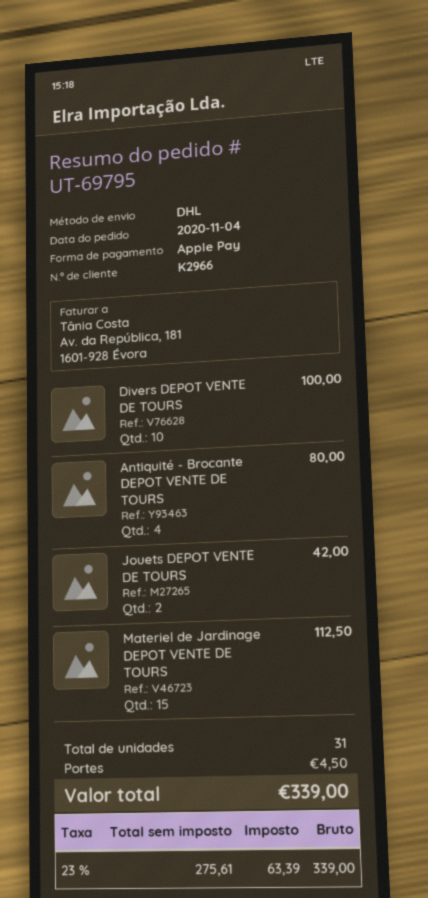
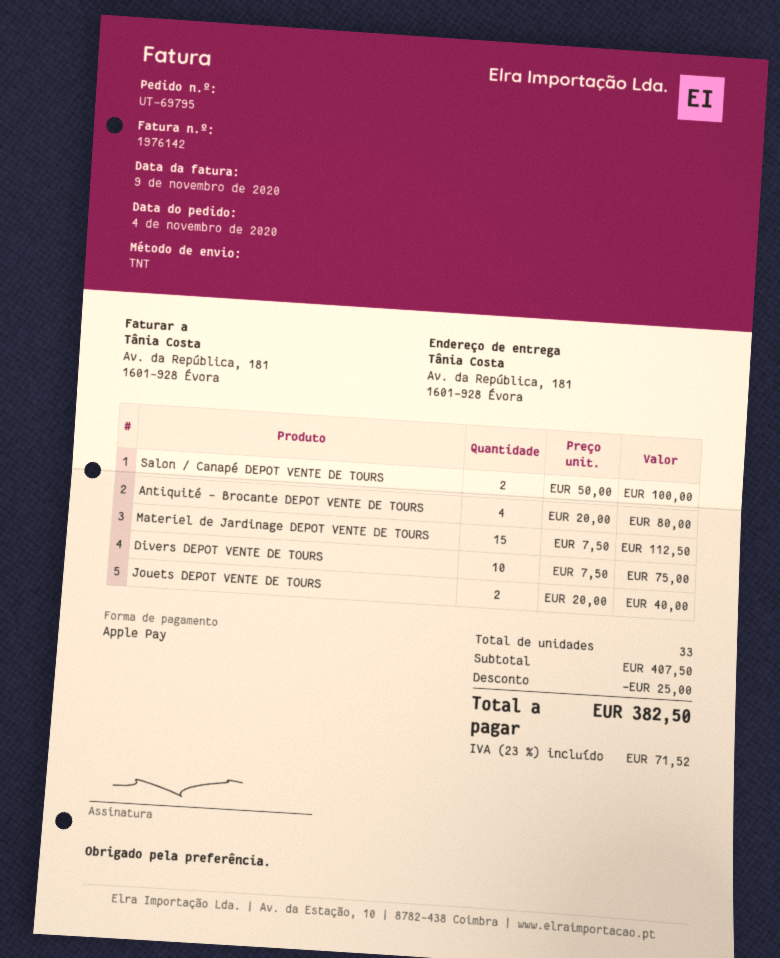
shipping method: DHL -> TNT
Divers DEPOT VENTE DE TOURS: 10 for 100.00 -> 10 for 75.00
Jouets DEPOT VENTE DE TOURS: 2 for 42.00 -> 2 for 40.00
Salon / Canapé DEPOT VENTE DE TOURS: none -> 2 for 100.00
total quantity: 31 -> 33
discount: none -> 25.00
shipping: 4.50 -> none
tax: 23% = 63.39 -> 23% = 71.52
total: 339.00 -> 382.50

